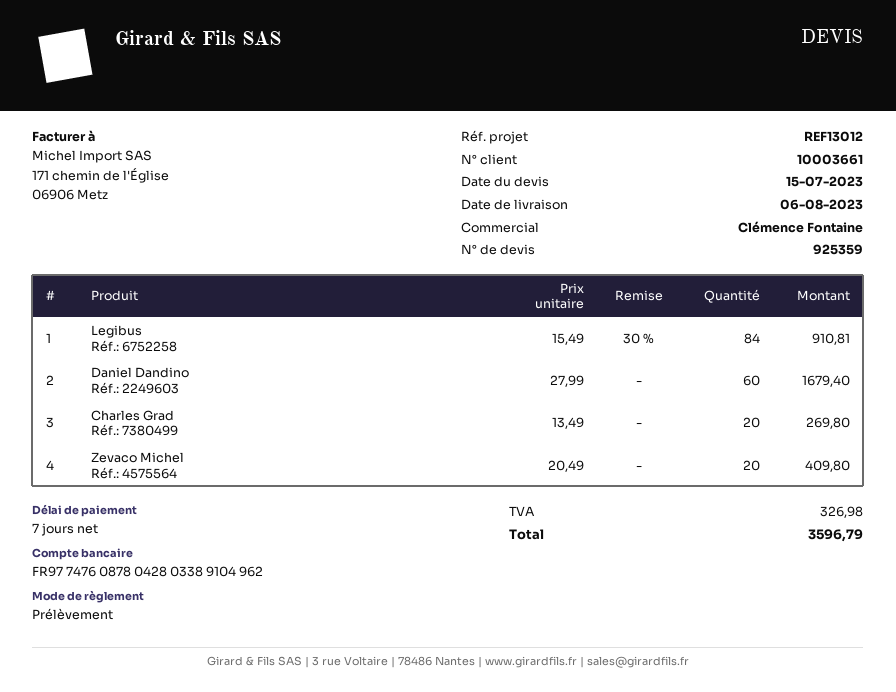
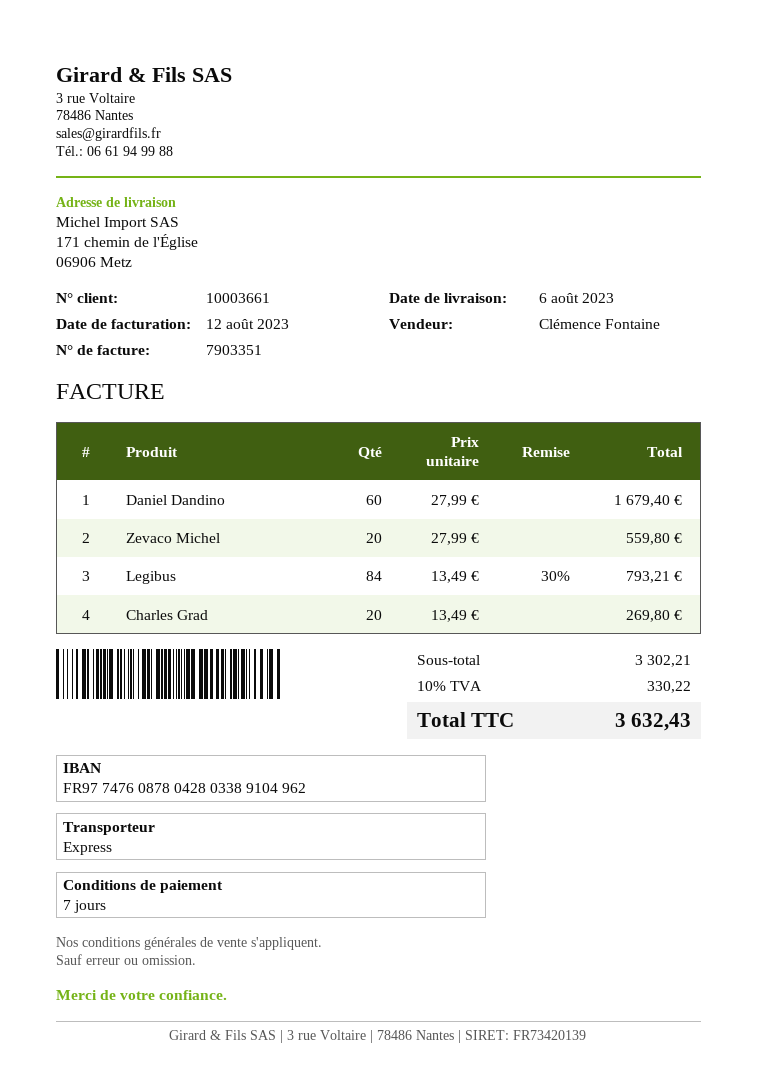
Legibus: 84 x 15.49 - 30% = 910.81 -> 84 x 13.49 - 30% = 793.21
Zevaco Michel: 20 x 20.49 = 409.80 -> 20 x 27.99 = 559.80
tax: 326.98 -> 330.22
total: 3596.79 -> 3632.43

